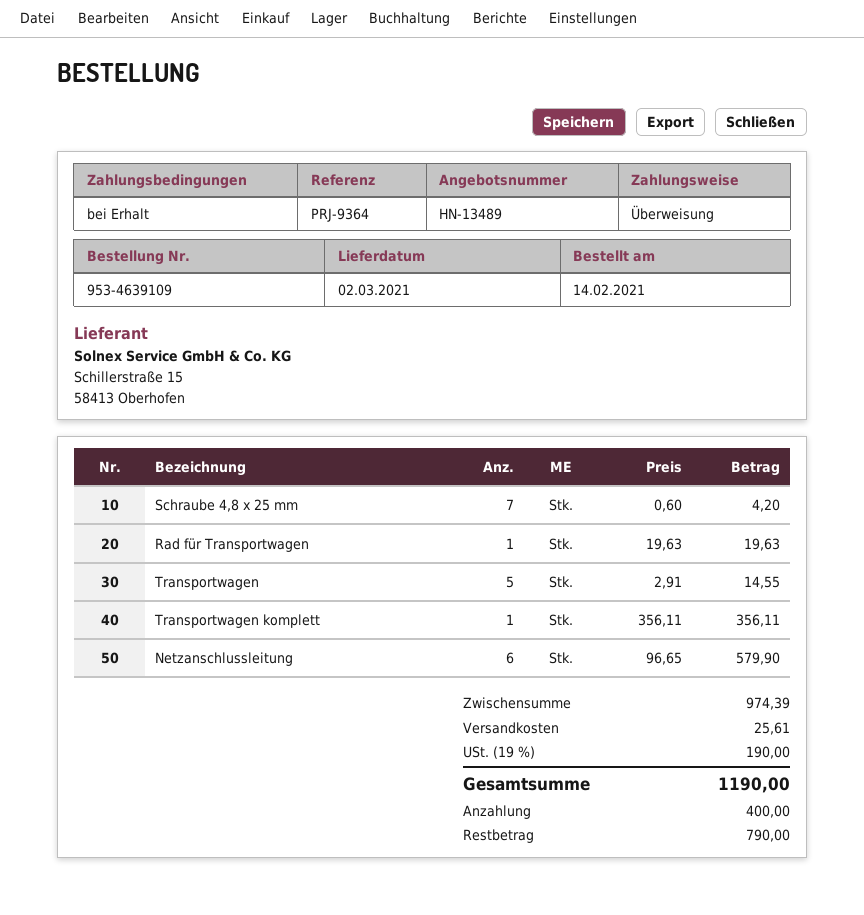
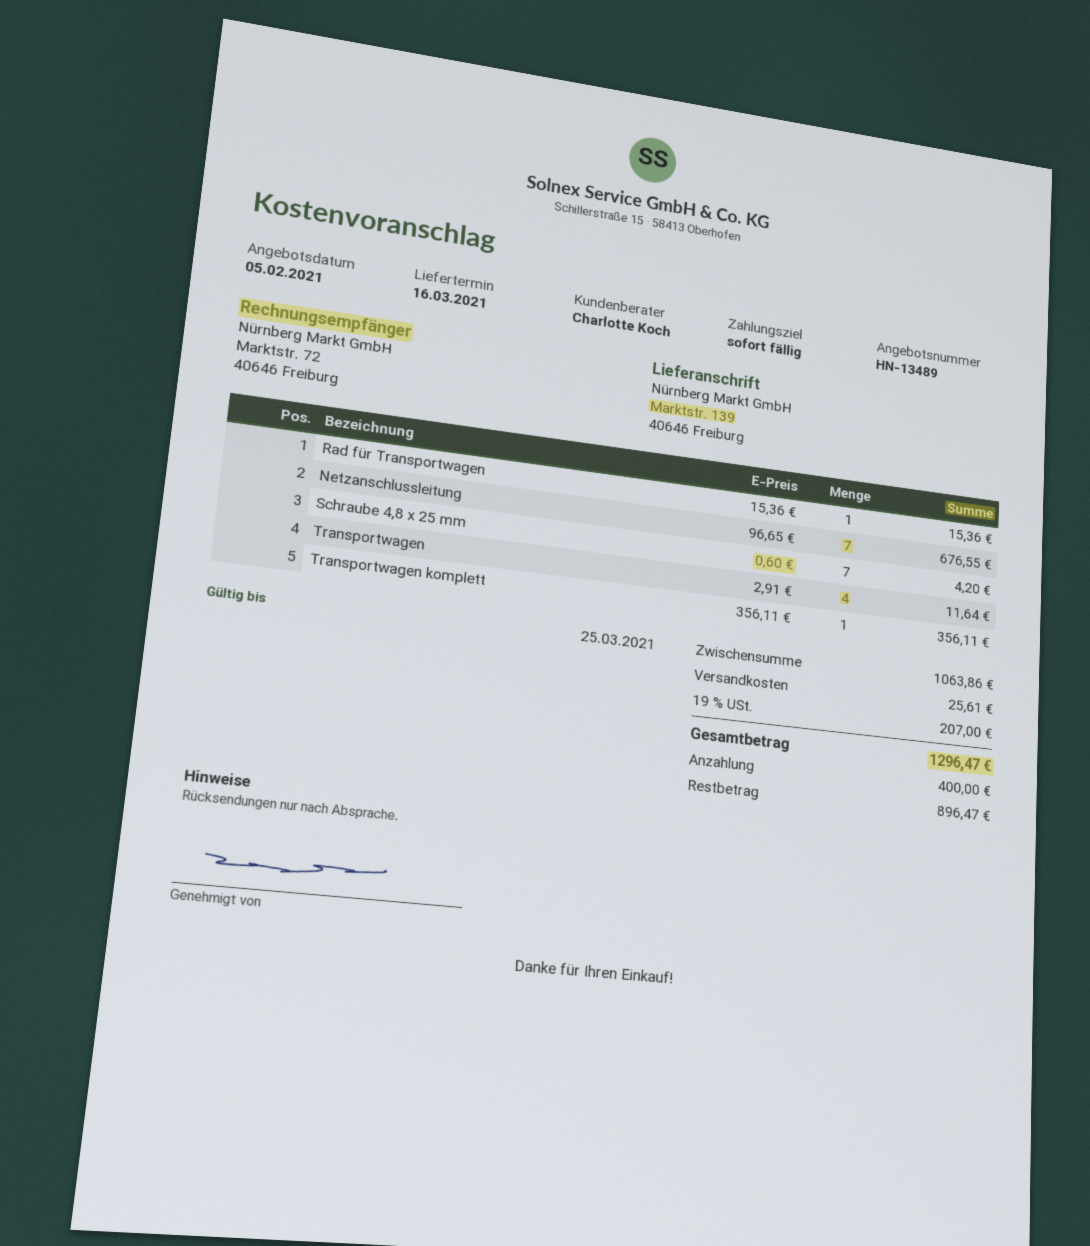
delivery date: 2021-03-02 -> 2021-03-16
Rad für Transportwagen: 1 x 19.63 = 19.63 -> 1 x 15.36 = 15.36
Transportwagen: 5 x 2.91 = 14.55 -> 4 x 2.91 = 11.64
Netzanschlussleitung: 6 x 96.65 = 579.90 -> 7 x 96.65 = 676.55
subtotal: 974.39 -> 1063.86
tax: 19% = 190.00 -> 19% = 207.00
total: 1190.00 -> 1296.47
balance: 790.00 -> 896.47

